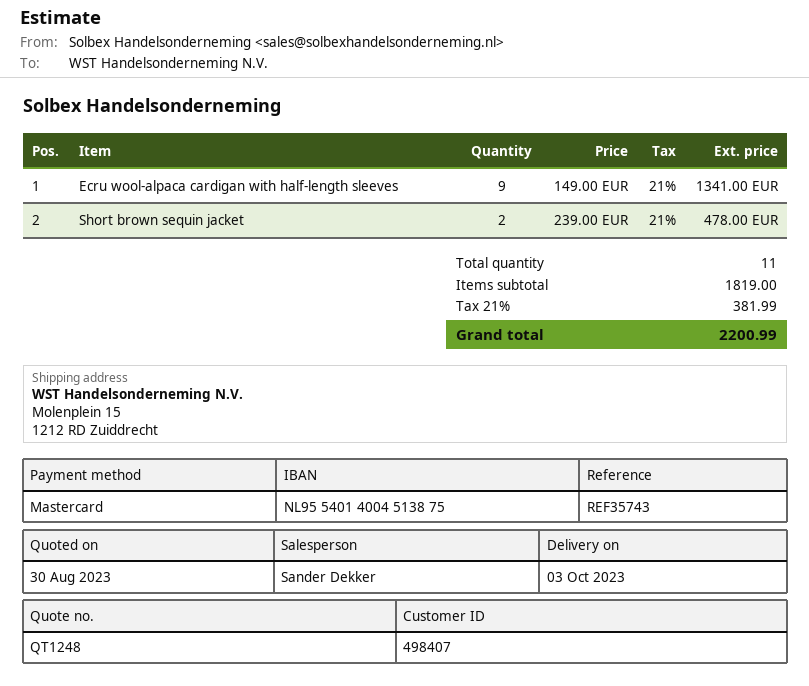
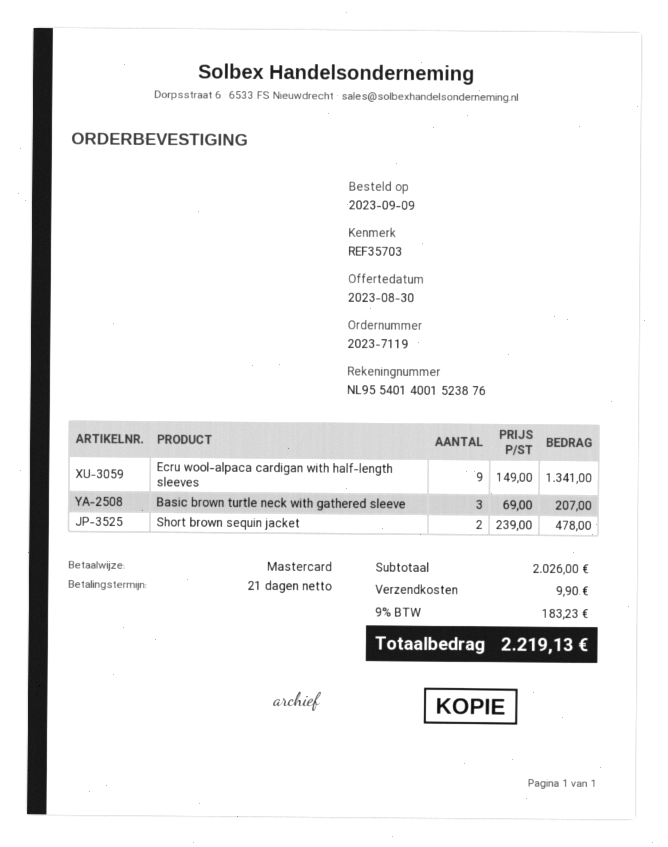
reference: REF35743 -> REF35703
bank account: NL9554014004513875 -> NL9554014001523876
Basic brown turtle neck with gathered sleeve: none -> 3 x 69.00 = 207.00
subtotal: 1819.00 -> 2026.00
shipping: none -> 9.90
tax: 21% = 381.99 -> 9% = 183.23
total: 2200.99 -> 2219.13

